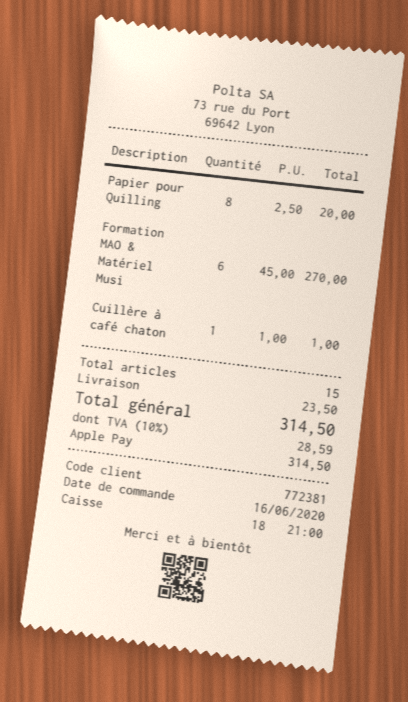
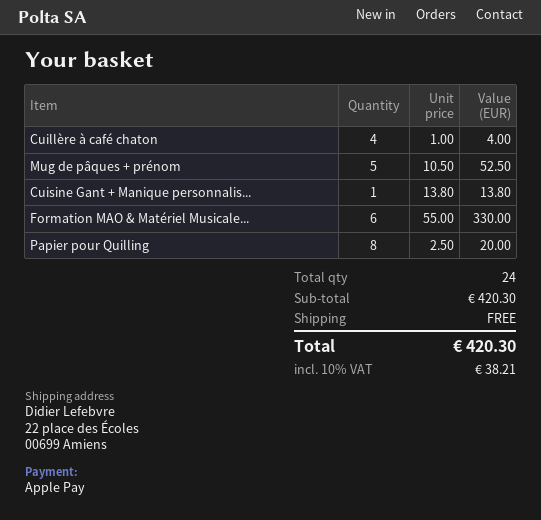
Formation MAO & Matériel Musi: 6 x 45.00 = 270.00 -> 6 x 55.00 = 330.00
Cuillère à café chaton: 1 x 1.00 = 1.00 -> 4 x 1.00 = 4.00
Mug de pâques + prénom: none -> 5 x 10.50 = 52.50
Cuisine Gant + Manique personnalis...: none -> 1 x 13.80 = 13.80
total quantity: 15 -> 24
shipping: 23.50 -> 0.00
tax: 10% = 28.59 -> 10% = 38.21
total: 314.50 -> 420.30

